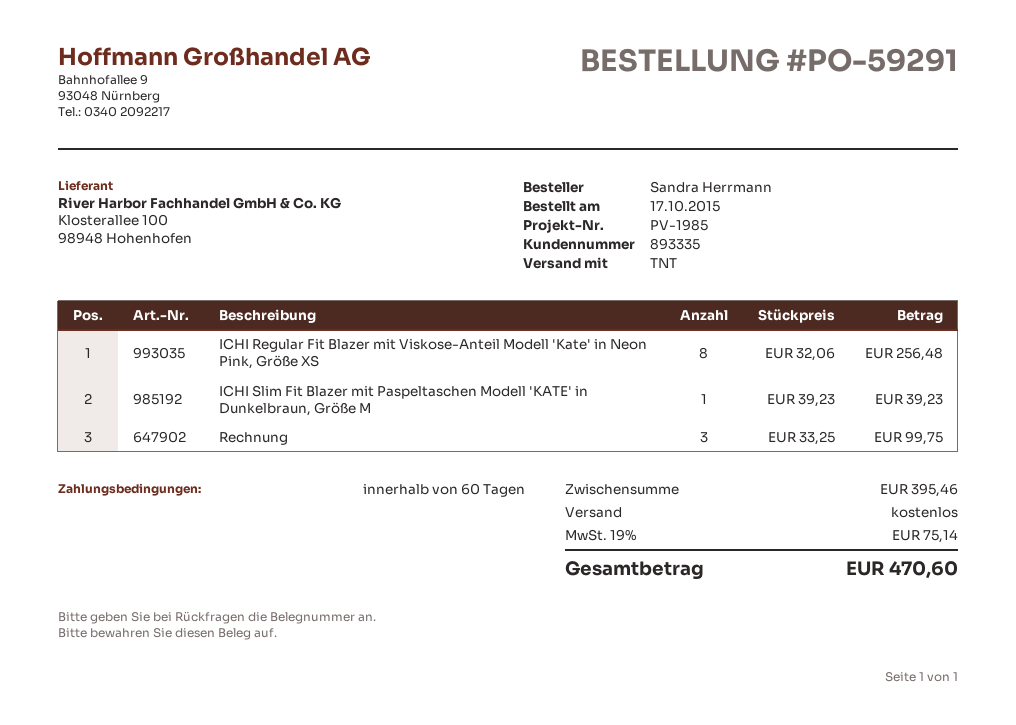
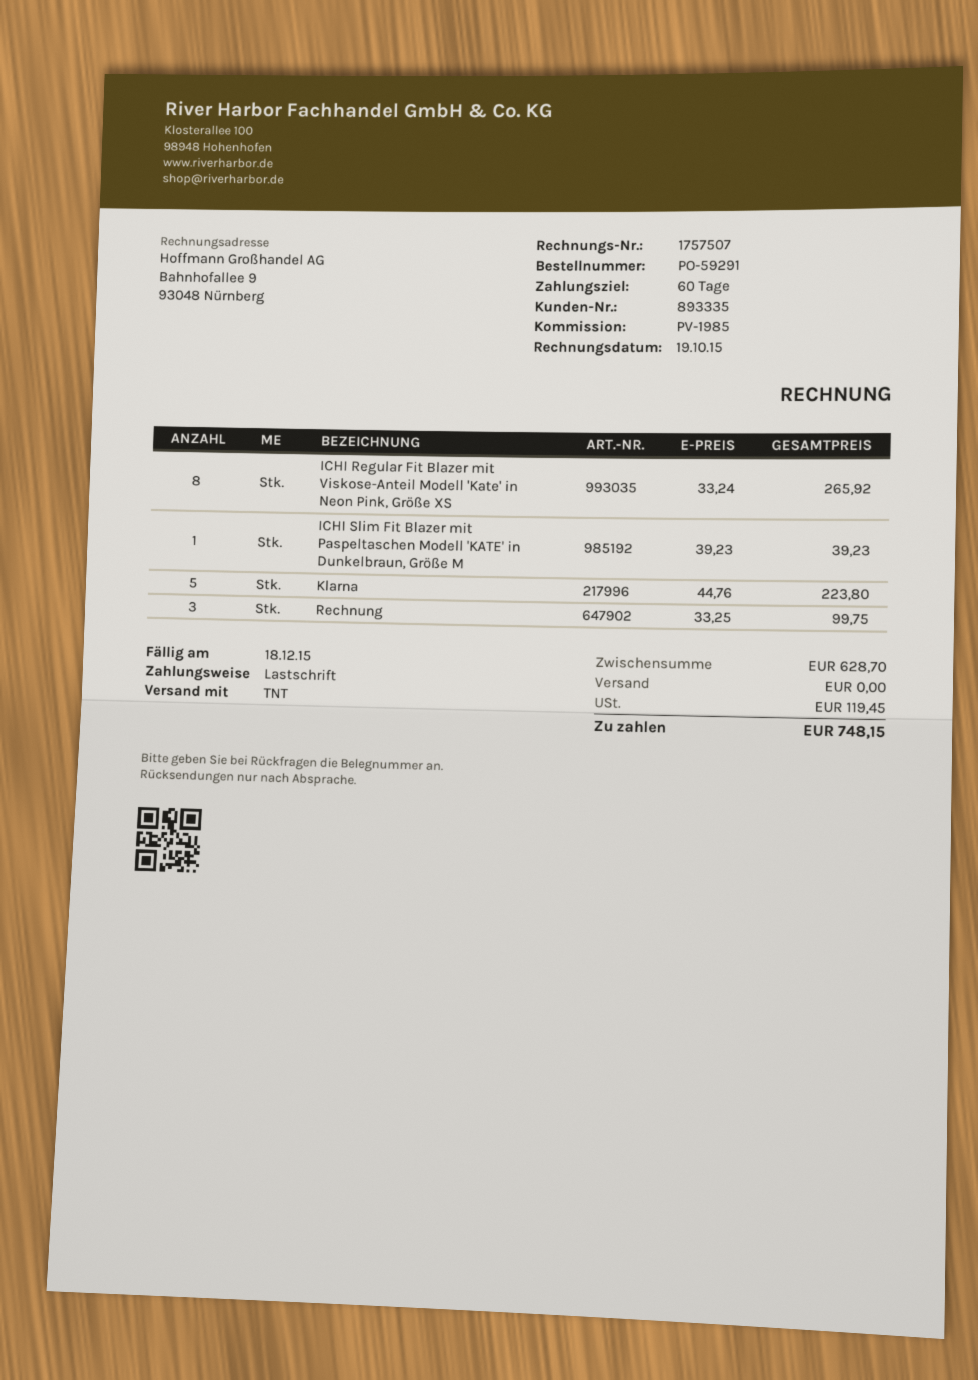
ICHI Regular Fit Blazer mit Viskose-Anteil Modell 'Kate' in Neon Pink, Größe XS: 8 x 32.06 = 256.48 -> 8 x 33.24 = 265.92
Klarna: none -> 5 x 44.76 = 223.80
subtotal: 395.46 -> 628.70
tax: 75.14 -> 119.45
total: 470.60 -> 748.15

